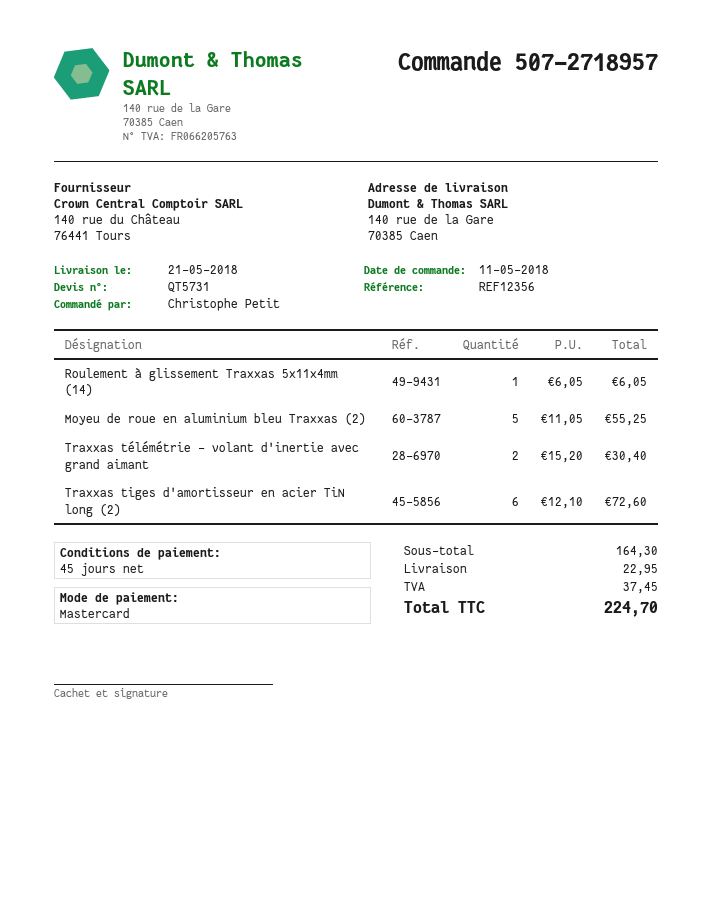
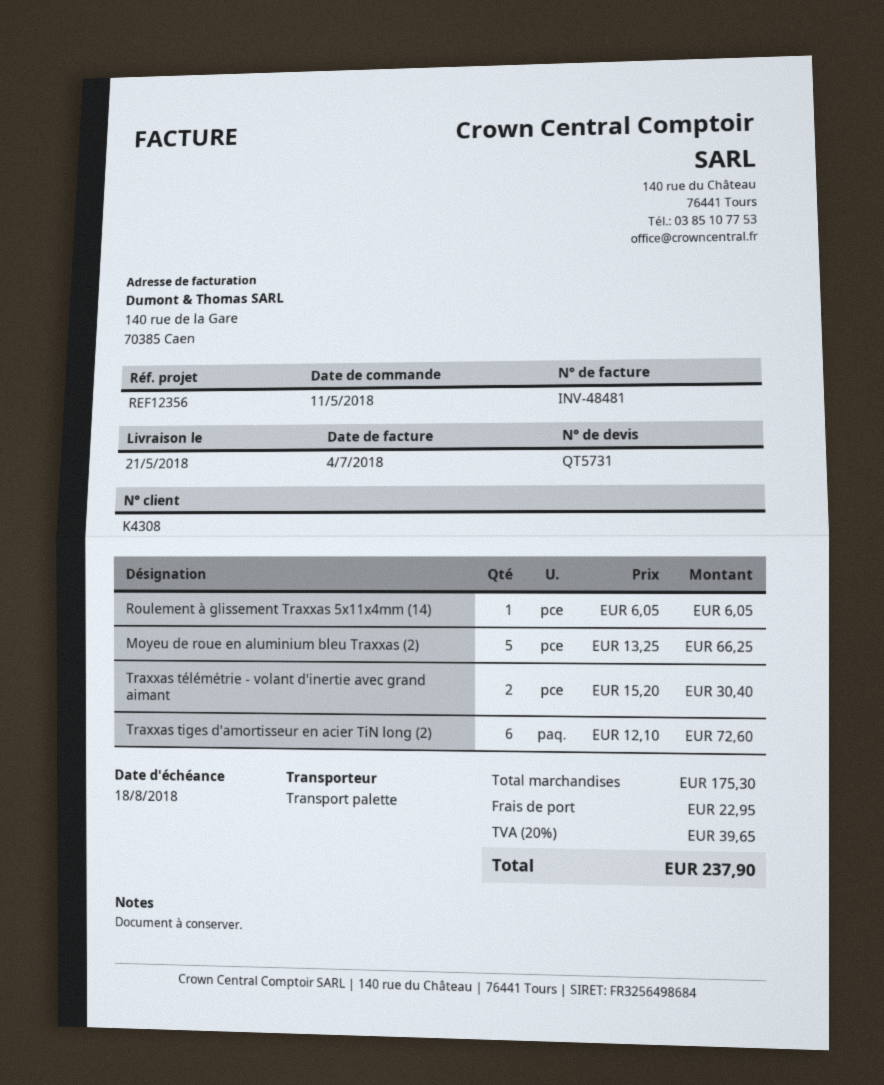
Moyeu de roue en aluminium bleu Traxxas (2): 5 x 11.05 = 55.25 -> 5 x 13.25 = 66.25
subtotal: 164.30 -> 175.30
tax: 37.45 -> 39.65
total: 224.70 -> 237.90

